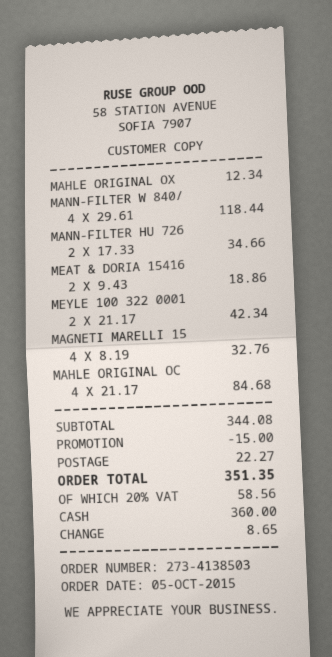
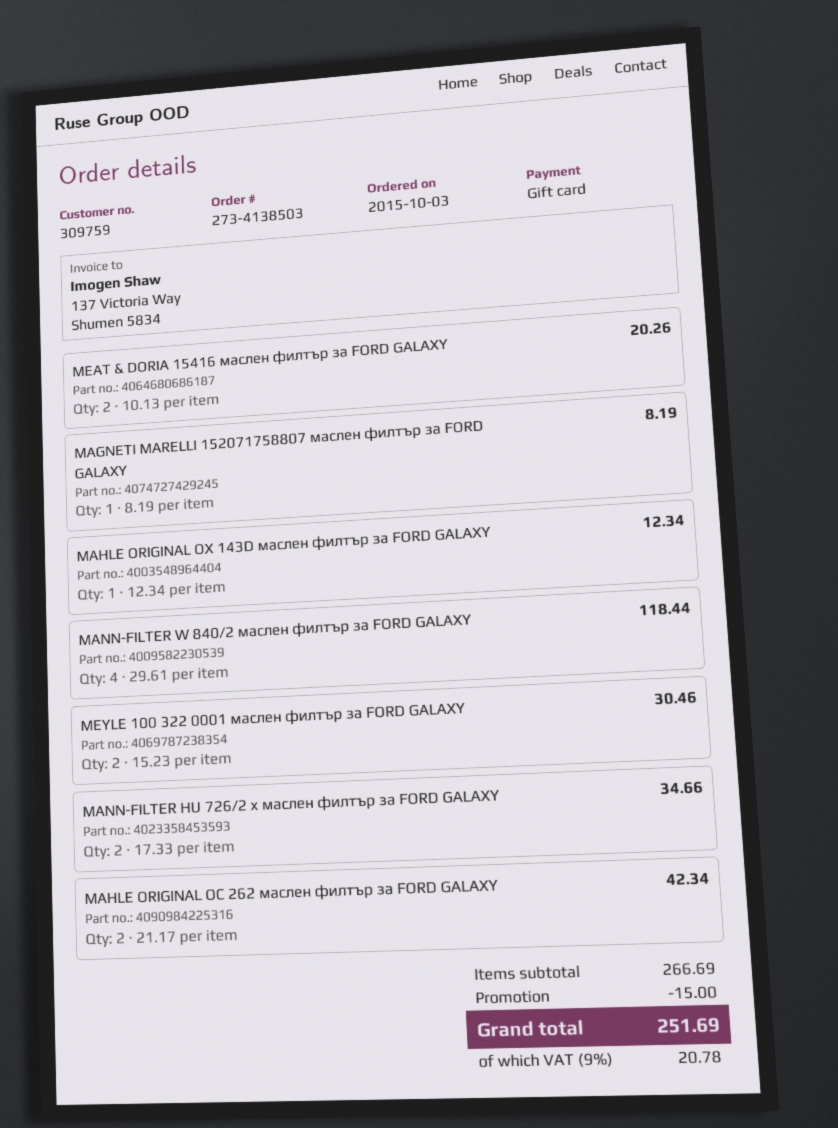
order date: 2015-10-05 -> 2015-10-03
payment method: cash -> gift card
MEAT & DORIA 15416: 2 x 9.43 = 18.86 -> 2 x 10.13 = 20.26
MEYLE 100 322 0001: 2 x 21.17 = 42.34 -> 2 x 15.23 = 30.46
MAGNETI MARELLI 15: 4 x 8.19 = 32.76 -> 1 x 8.19 = 8.19
MAHLE ORIGINAL OC: 4 x 21.17 = 84.68 -> 2 x 21.17 = 42.34
subtotal: 344.08 -> 266.69
shipping: 22.27 -> none
tax: 20% = 58.56 -> 9% = 20.78
total: 351.35 -> 251.69

